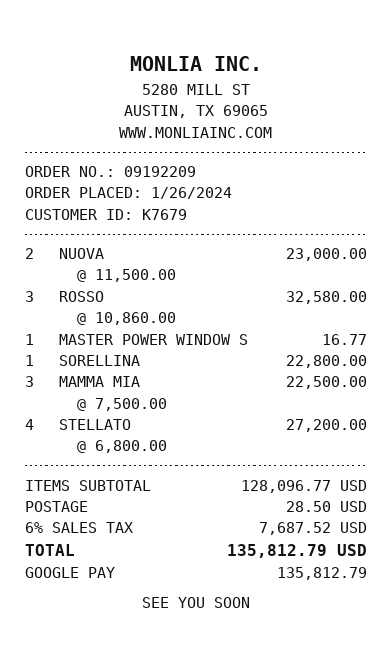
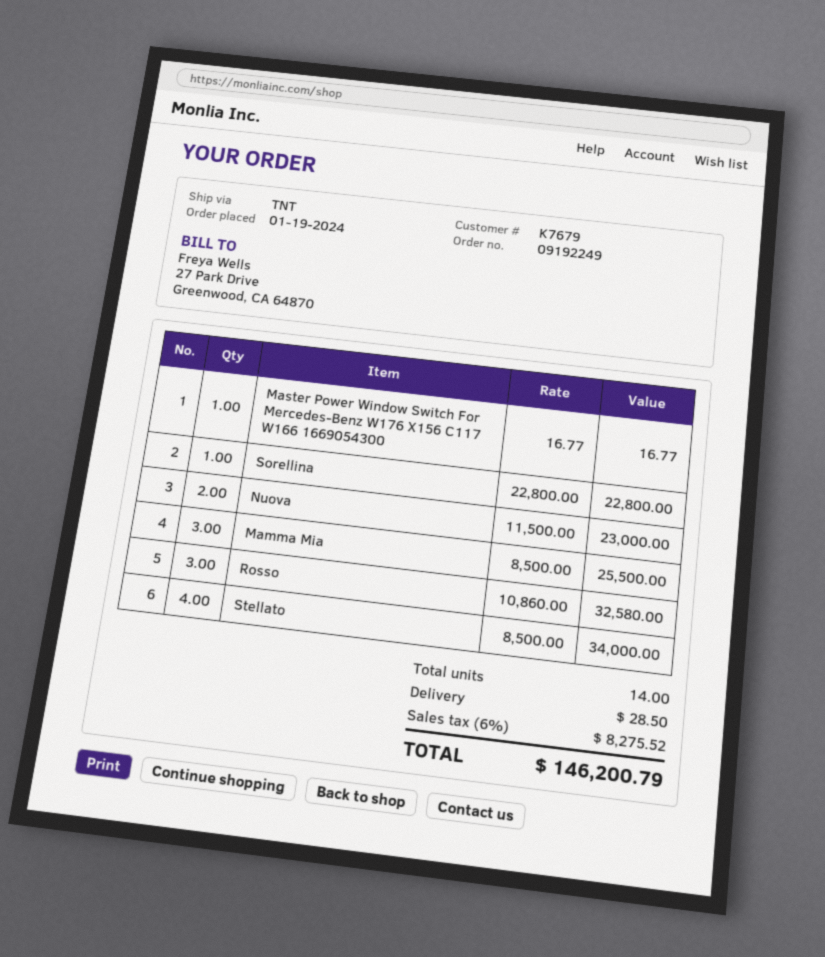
order number: 09192209 -> 09192249
order date: 2024-01-26 -> 2024-01-19
MAMMA MIA: 3 x 7500.00 = 22500.00 -> 3 x 8500.00 = 25500.00
STELLATO: 4 x 6800.00 = 27200.00 -> 4 x 8500.00 = 34000.00
tax: 6% = 7687.52 -> 6% = 8275.52
total: 135812.79 -> 146200.79

